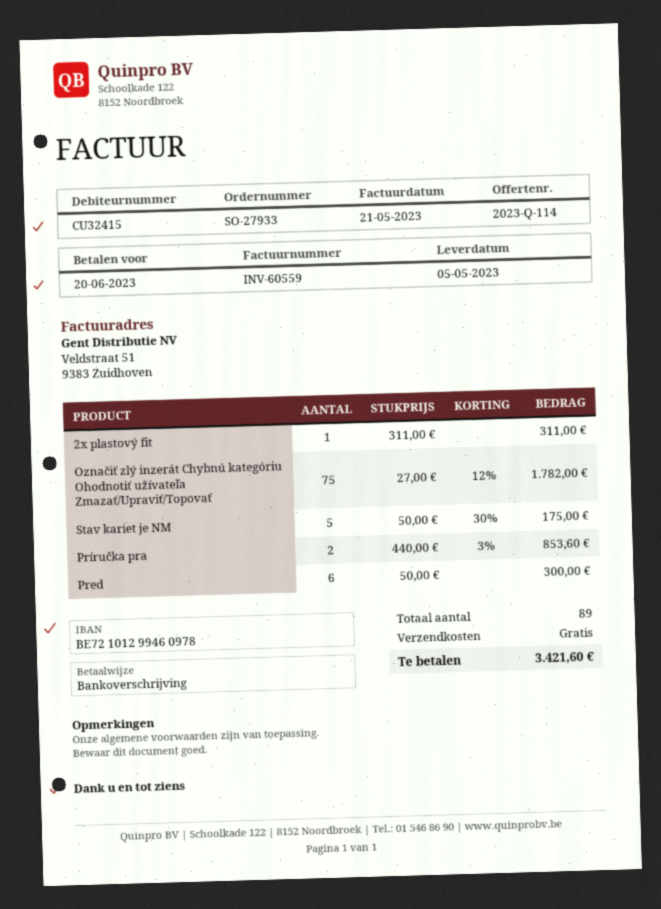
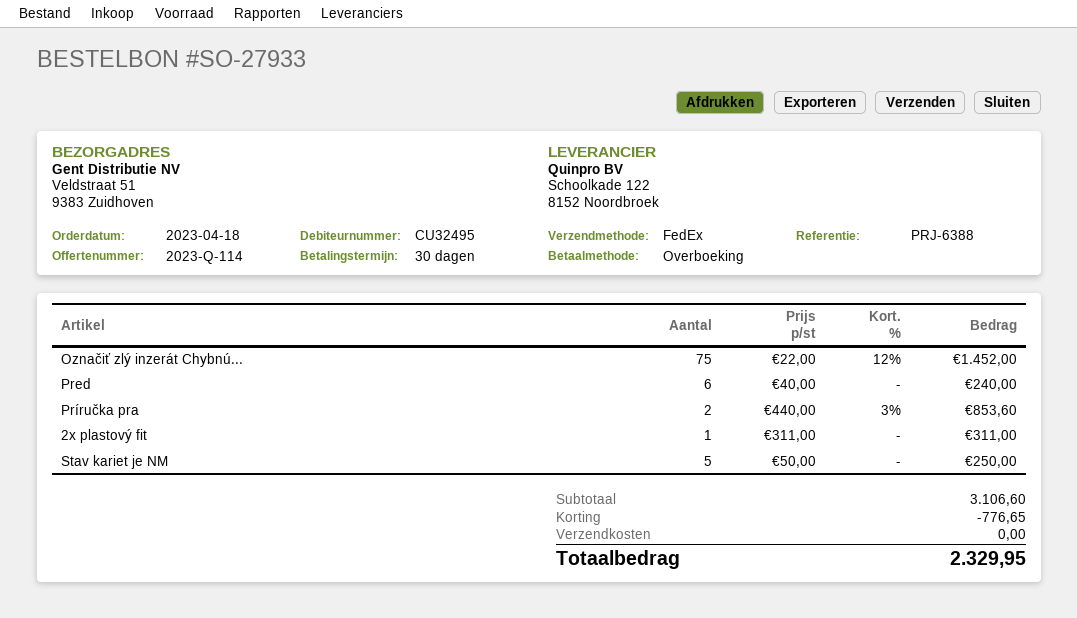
customer number: CU32415 -> CU32495
Označiť zlý inzerát Chybnú kategóriu Ohodnotiť užívateľa Zmazať/Upraviť/Topovať: 75 x 27.00 - 12% = 1782.00 -> 75 x 22.00 - 12% = 1452.00
Stav kariet je NM: 5 x 50.00 - 30% = 175.00 -> 5 x 50.00 = 250.00
Pred: 6 x 50.00 = 300.00 -> 6 x 40.00 = 240.00
discount: none -> 776.65
total: 3421.60 -> 2329.95

